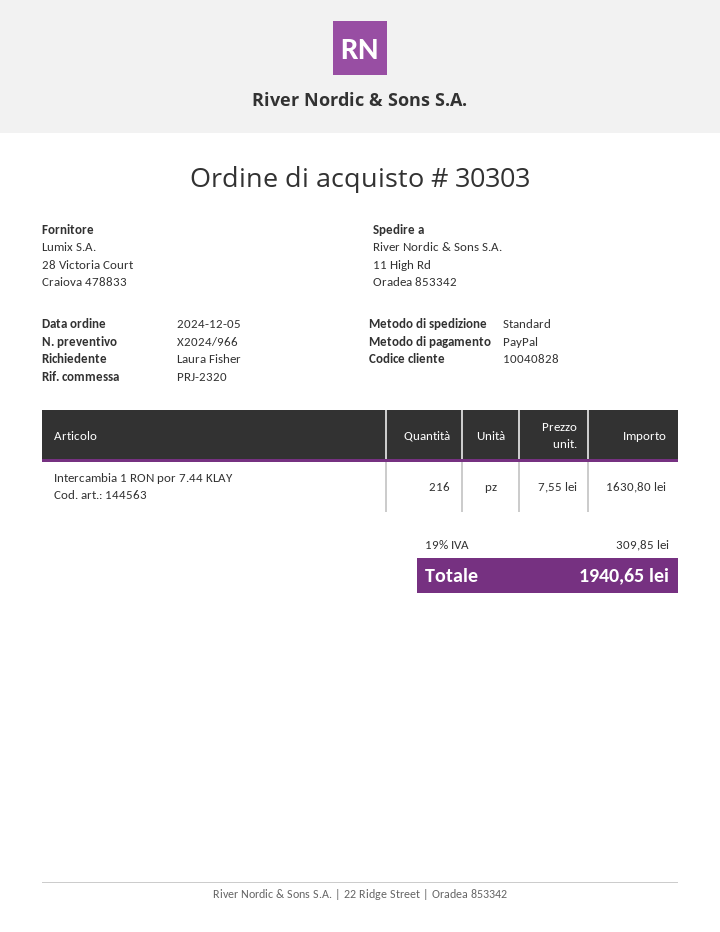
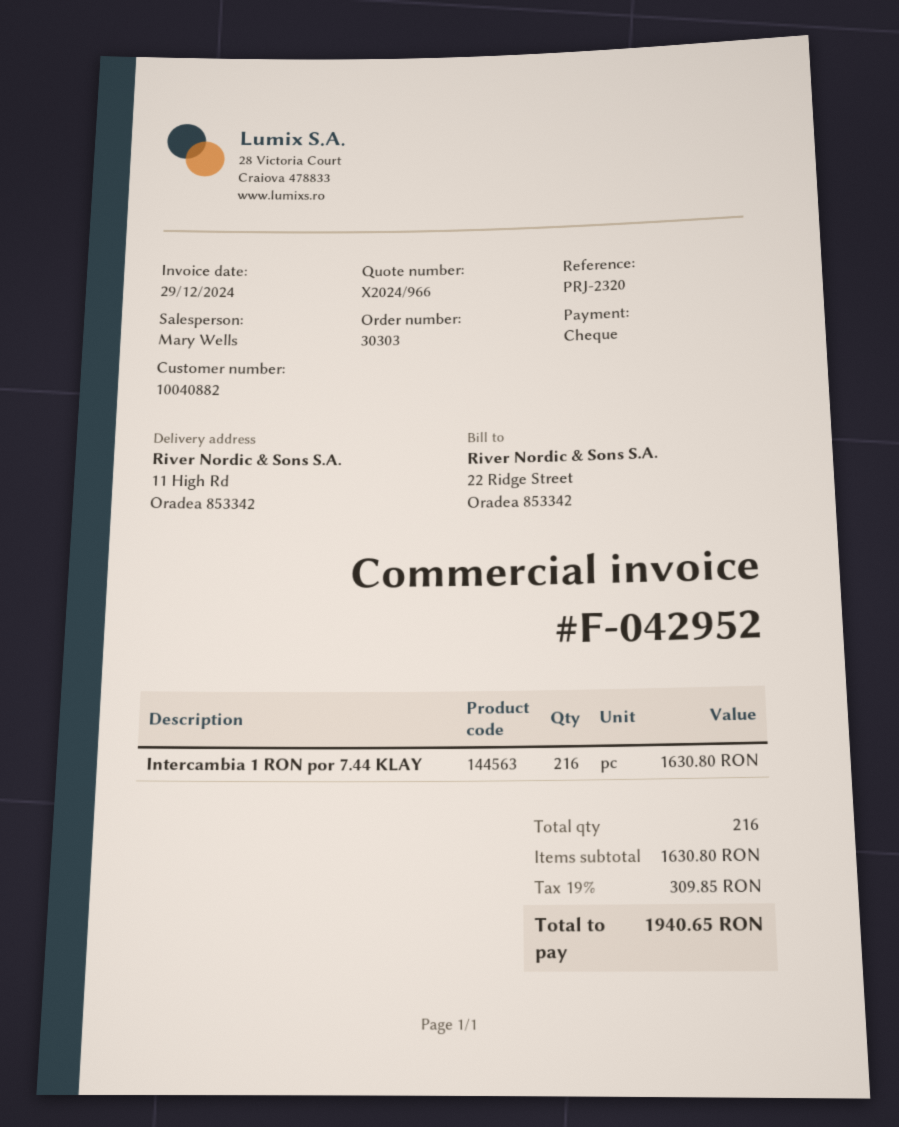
customer number: 10040828 -> 10040882
payment method: PayPal -> cheque

